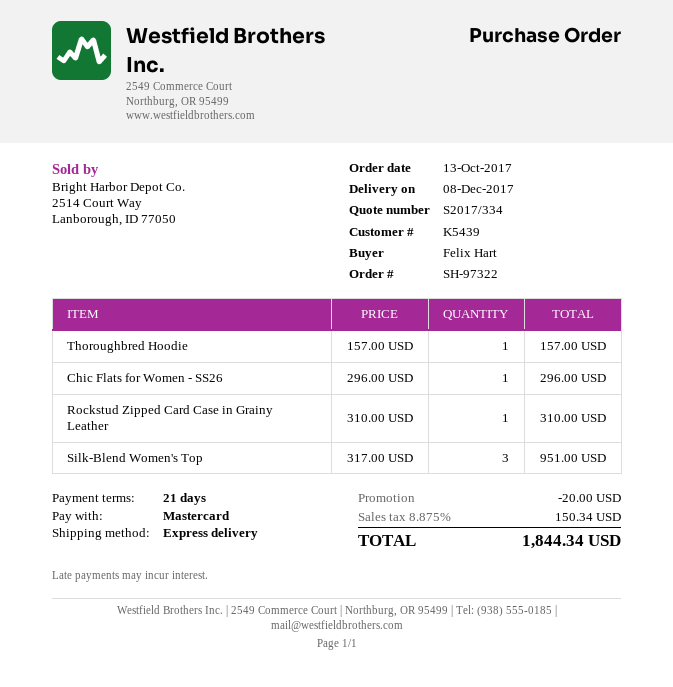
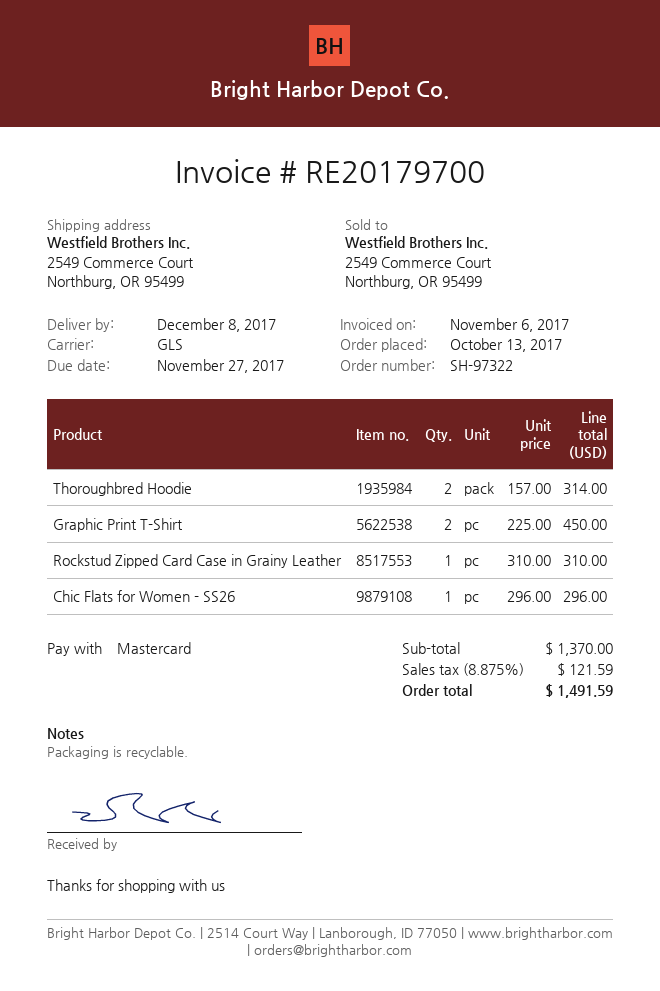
shipping method: express -> GLS
Thoroughbred Hoodie: 1 x 157.00 = 157.00 -> 2 x 157.00 = 314.00
Silk-Blend Women's Top: 3 x 317.00 = 951.00 -> none
Graphic Print T-Shirt: none -> 2 x 225.00 = 450.00
discount: 20.00 -> none
tax: 8.875% = 150.34 -> 8.875% = 121.59
total: 1844.34 -> 1491.59

